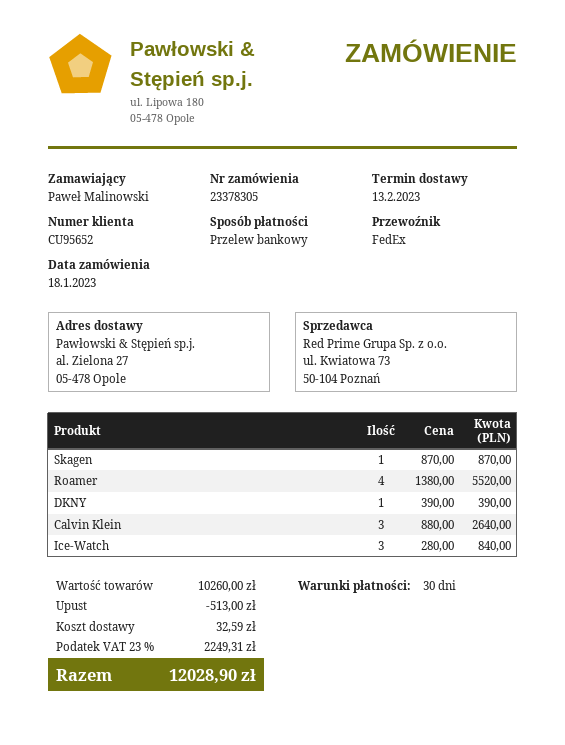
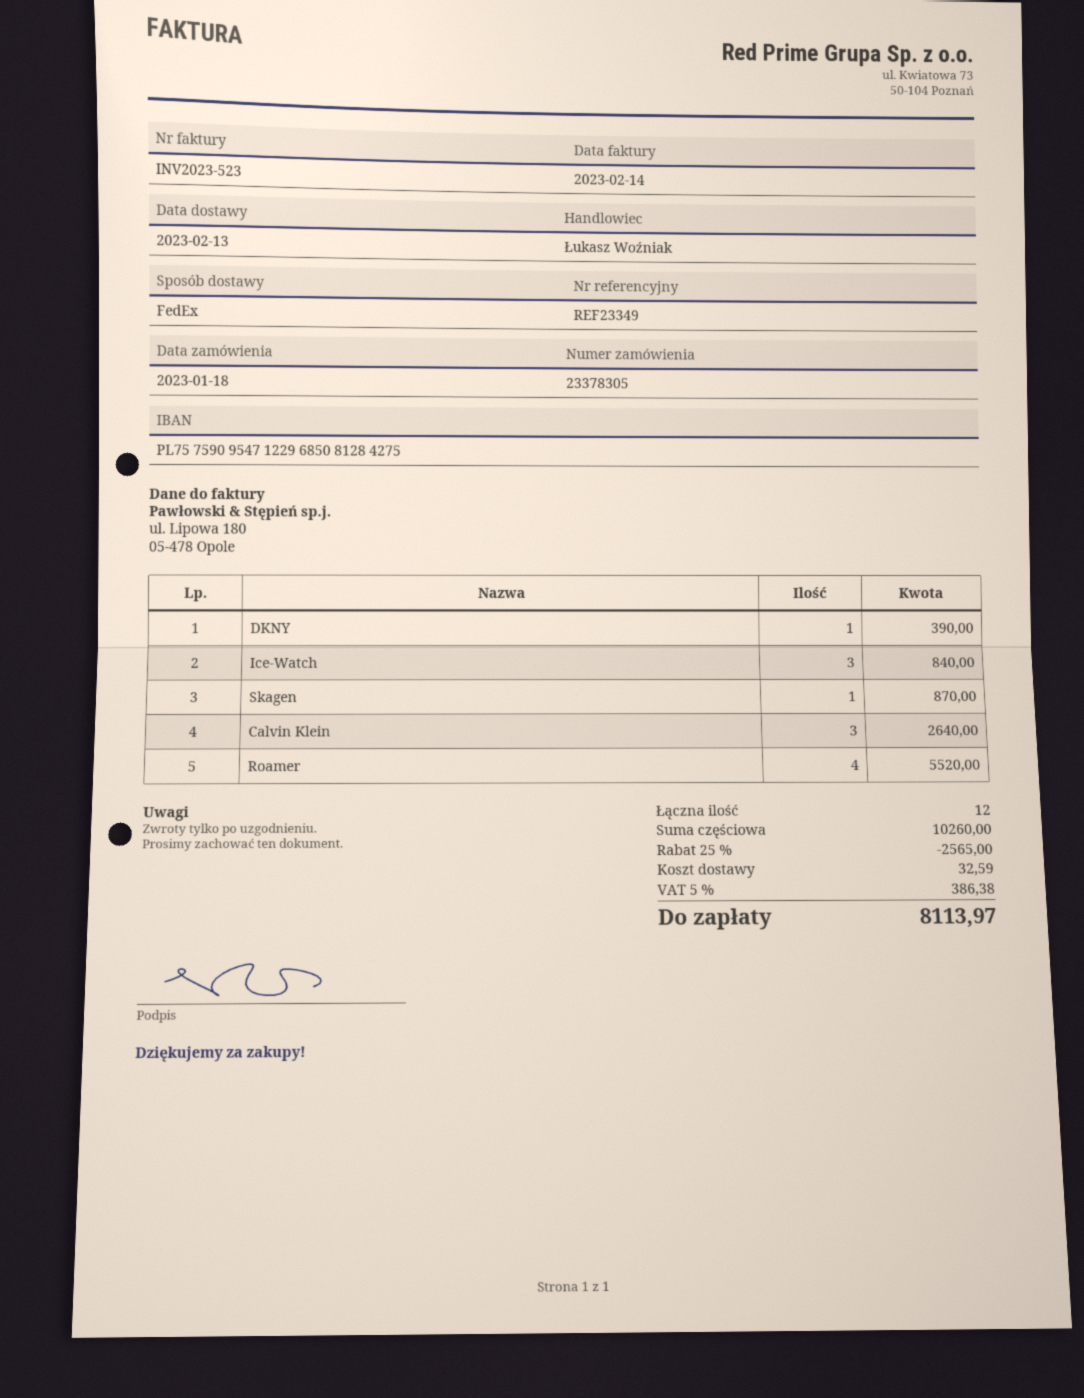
discount: 513.00 -> 2565.00
tax: 23% = 2249.31 -> 5% = 386.38
total: 12028.90 -> 8113.97

